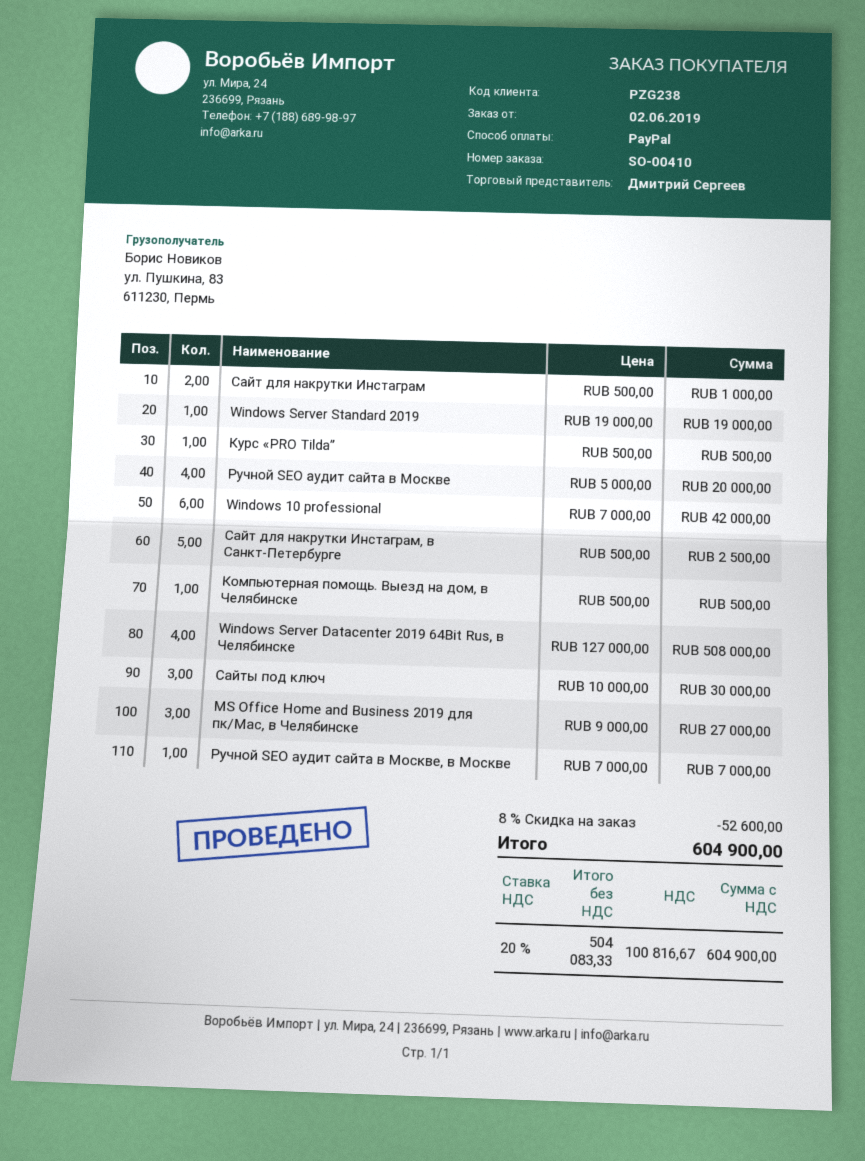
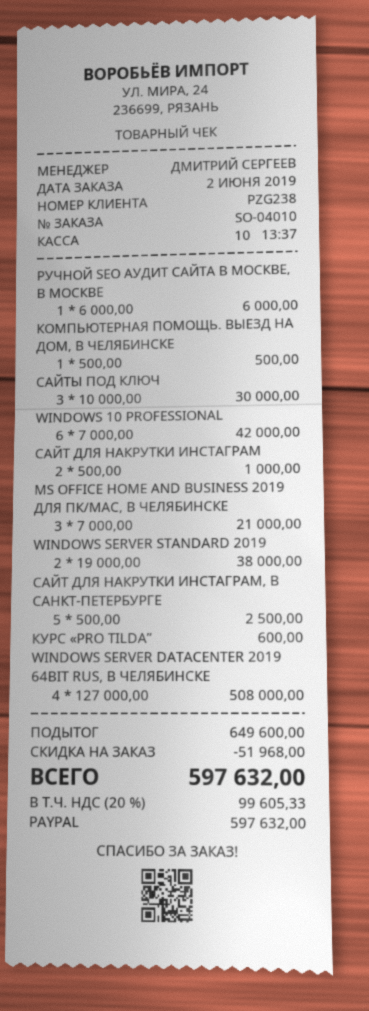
order number: SO-00410 -> SO-04010
Windows Server Standard 2019: 1 x 19000.00 = 19000.00 -> 2 x 19000.00 = 38000.00
Курс «PRO Tilda”: 1 x 500.00 = 500.00 -> 1 x 600.00 = 600.00
Ручной SEO аудит сайта в Москве: 4 x 5000.00 = 20000.00 -> none
MS Office Home and Business 2019 для пк/Mac, в Челябинске: 3 x 9000.00 = 27000.00 -> 3 x 7000.00 = 21000.00
Ручной SEO аудит сайта в Москве, в Москве: 1 x 7000.00 = 7000.00 -> 1 x 6000.00 = 6000.00
discount: 52600.00 -> 51968.00
tax: 20% = 100816.67 -> 20% = 99605.33
total: 604900.00 -> 597632.00

